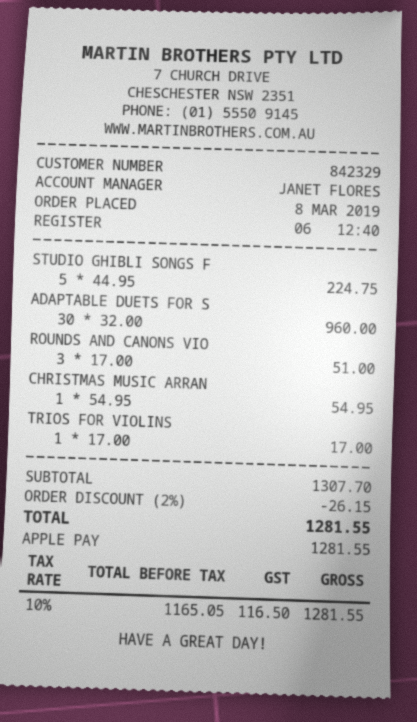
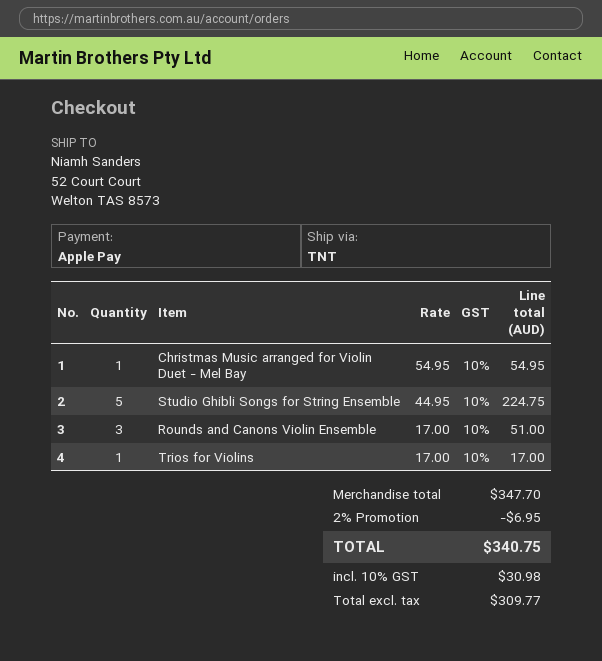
ADAPTABLE DUETS FOR S: 30 x 32.00 = 960.00 -> none
subtotal: 1307.70 -> 347.70
discount: 2% = 26.15 -> 2% = 6.95
net: 1165.05 -> 309.77
tax: 10% = 116.50 -> 10% = 30.98
total: 1281.55 -> 340.75

